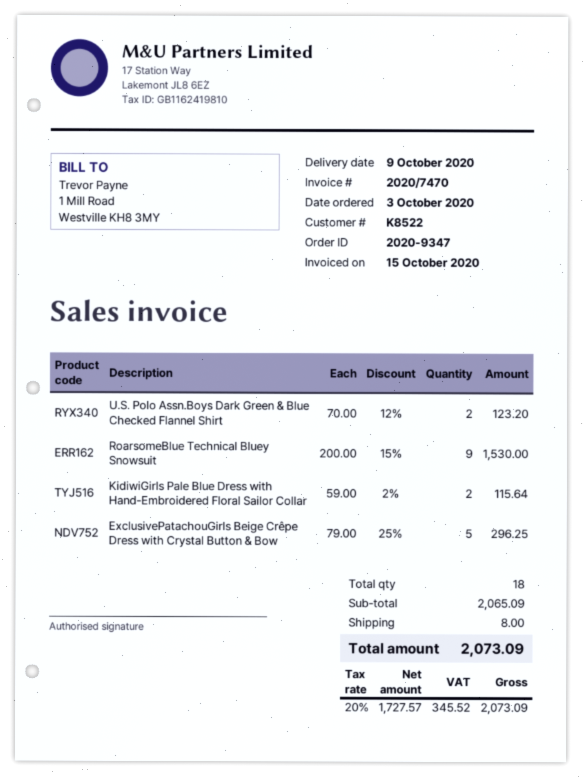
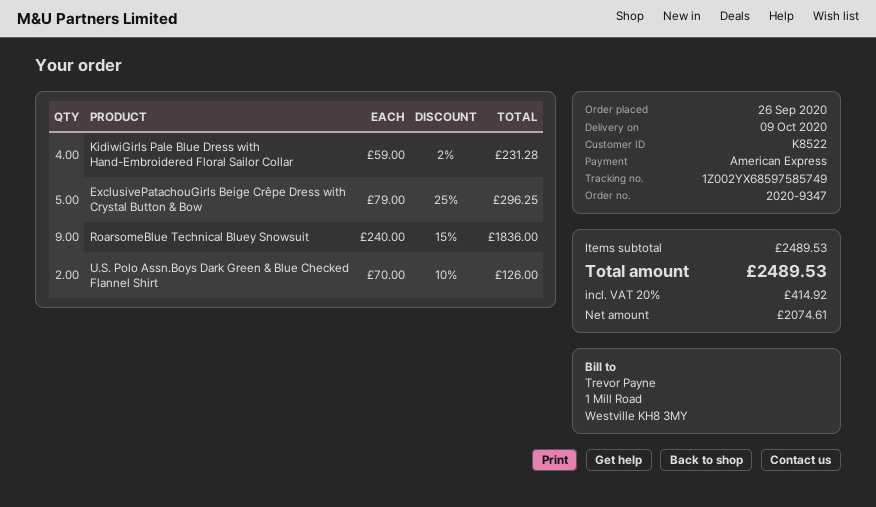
order date: 2020-10-03 -> 2020-09-26
U.S. Polo Assn.Boys Dark Green & Blue Checked Flannel Shirt: 2 x 70.00 - 12% = 123.20 -> 2 x 70.00 - 10% = 126.00
RoarsomeBlue Technical Bluey Snowsuit: 9 x 200.00 - 15% = 1530.00 -> 9 x 240.00 - 15% = 1836.00
KidiwiGirls Pale Blue Dress with Hand-Embroidered Floral Sailor Collar: 2 x 59.00 - 2% = 115.64 -> 4 x 59.00 - 2% = 231.28
subtotal: 2065.09 -> 2489.53
shipping: 8.00 -> none
net: 1727.57 -> 2074.61
tax: 20% = 345.52 -> 20% = 414.92
total: 2073.09 -> 2489.53

